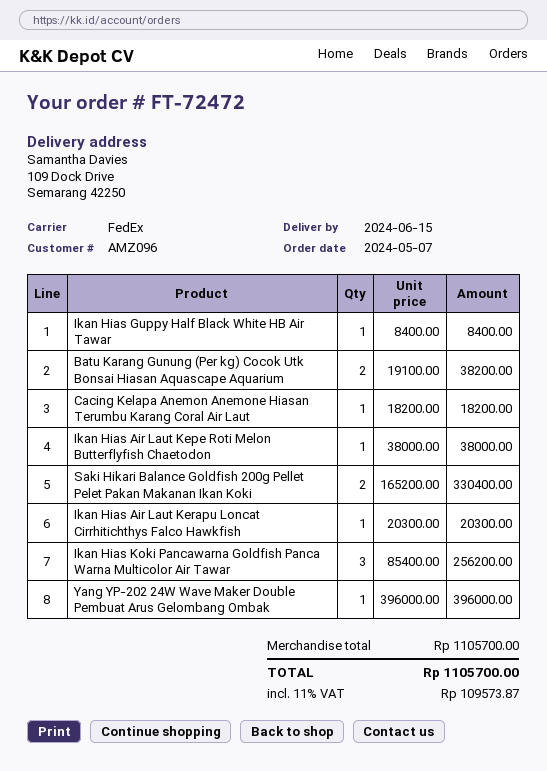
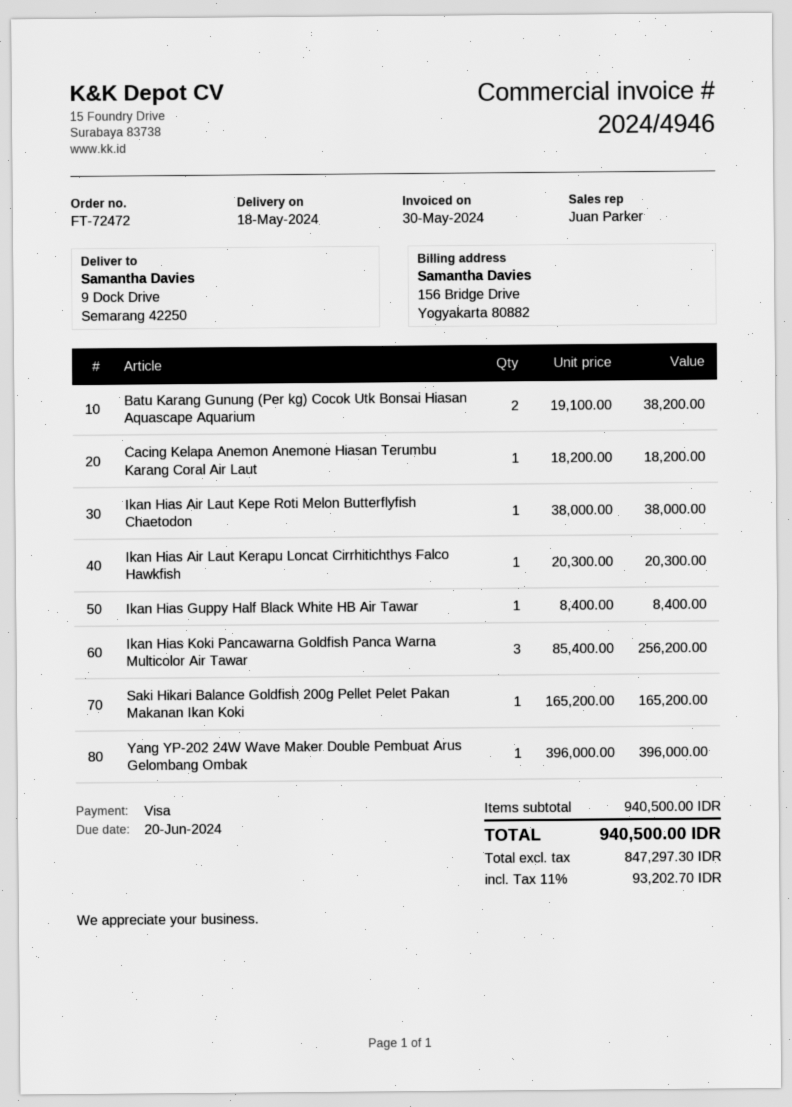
delivery date: 2024-06-15 -> 2024-05-18
ship to: 109 Dock Drive, Semarang 42250 -> 9 Dock Drive, Semarang 42250
Saki Hikari Balance Goldfish 200g Pellet Pelet Pakan Makanan Ikan Koki: 2 x 165200.00 = 330400.00 -> 1 x 165200.00 = 165200.00
subtotal: 1105700.00 -> 940500.00
tax: 11% = 109573.87 -> 11% = 93202.70
total: 1105700.00 -> 940500.00

